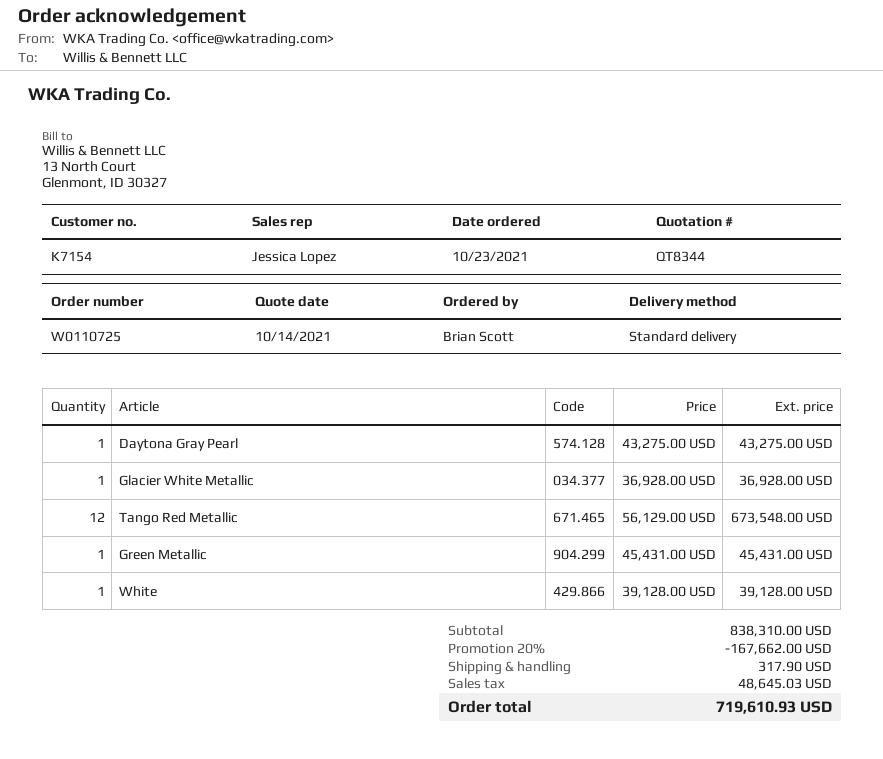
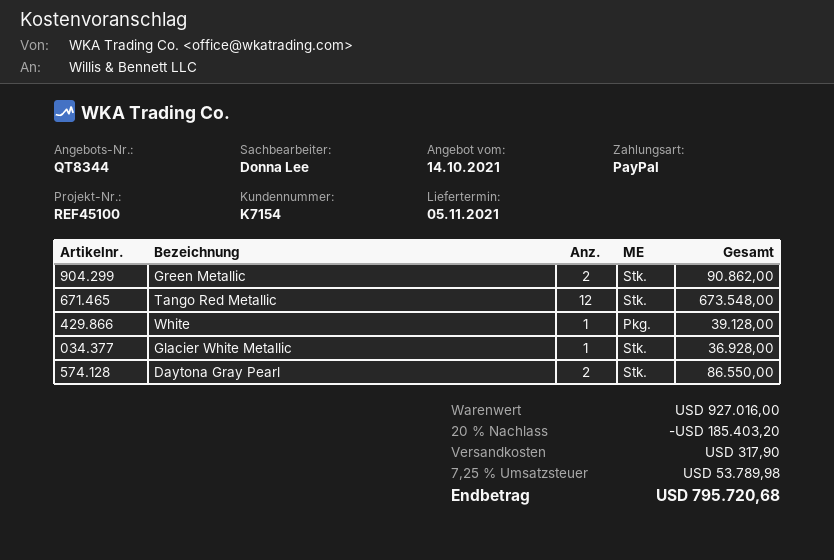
sales rep: Jessica Lopez -> Donna Lee
Daytona Gray Pearl: 1 for 43275.00 -> 2 for 86550.00
Green Metallic: 1 for 45431.00 -> 2 for 90862.00
subtotal: 838310.00 -> 927016.00
discount: 20% = 167662.00 -> 20% = 185403.20
tax: 48645.03 -> 53789.98
total: 719610.93 -> 795720.68

